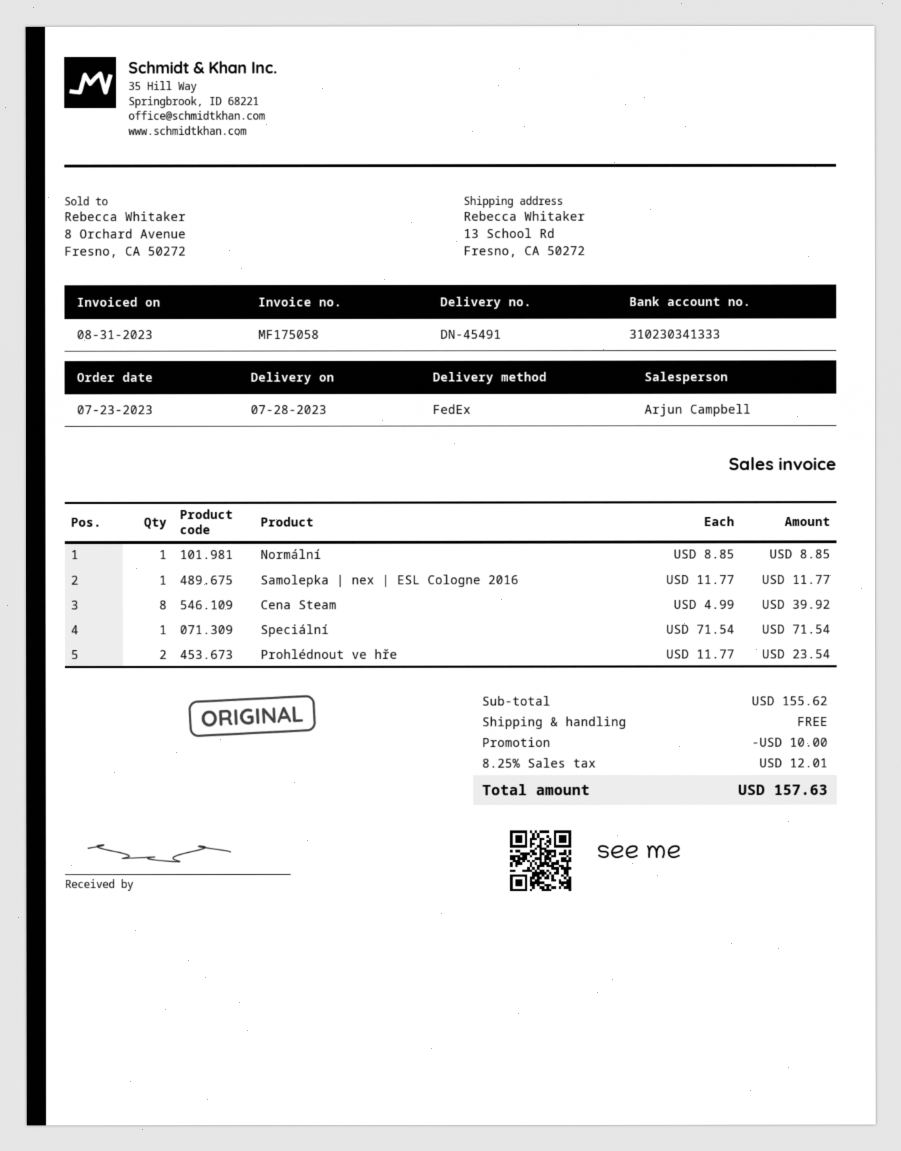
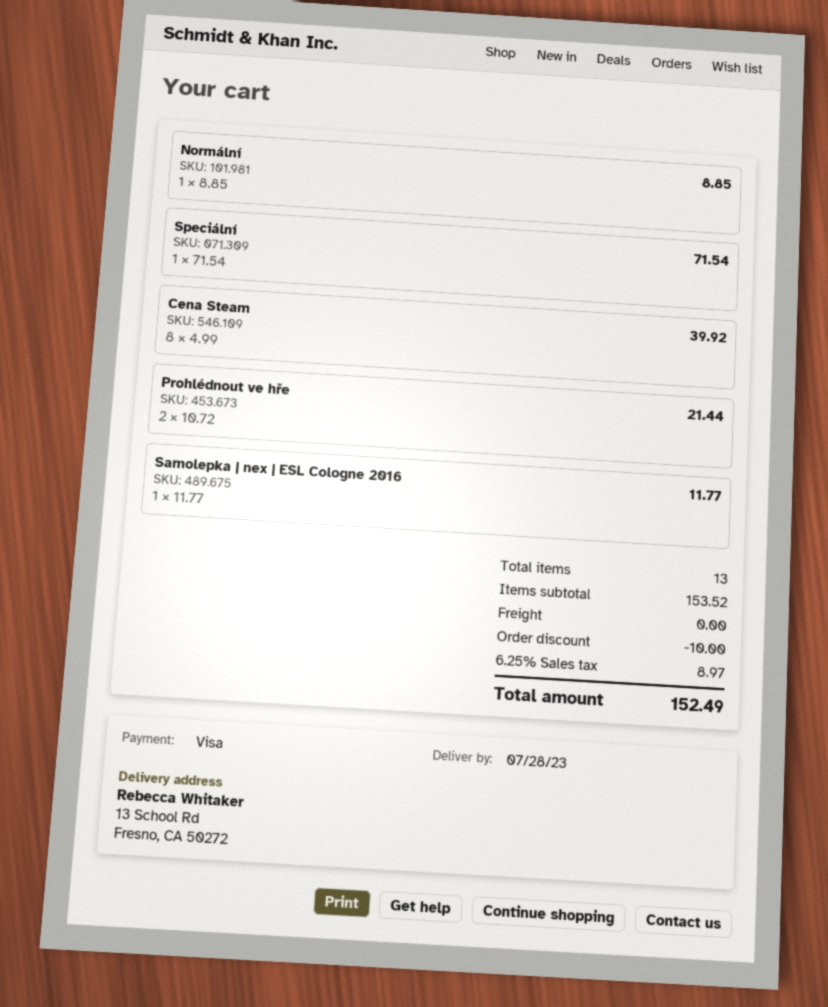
Prohlédnout ve hře: 2 x 11.77 = 23.54 -> 2 x 10.72 = 21.44
subtotal: 155.62 -> 153.52
tax: 8.25% = 12.01 -> 6.25% = 8.97
total: 157.63 -> 152.49

